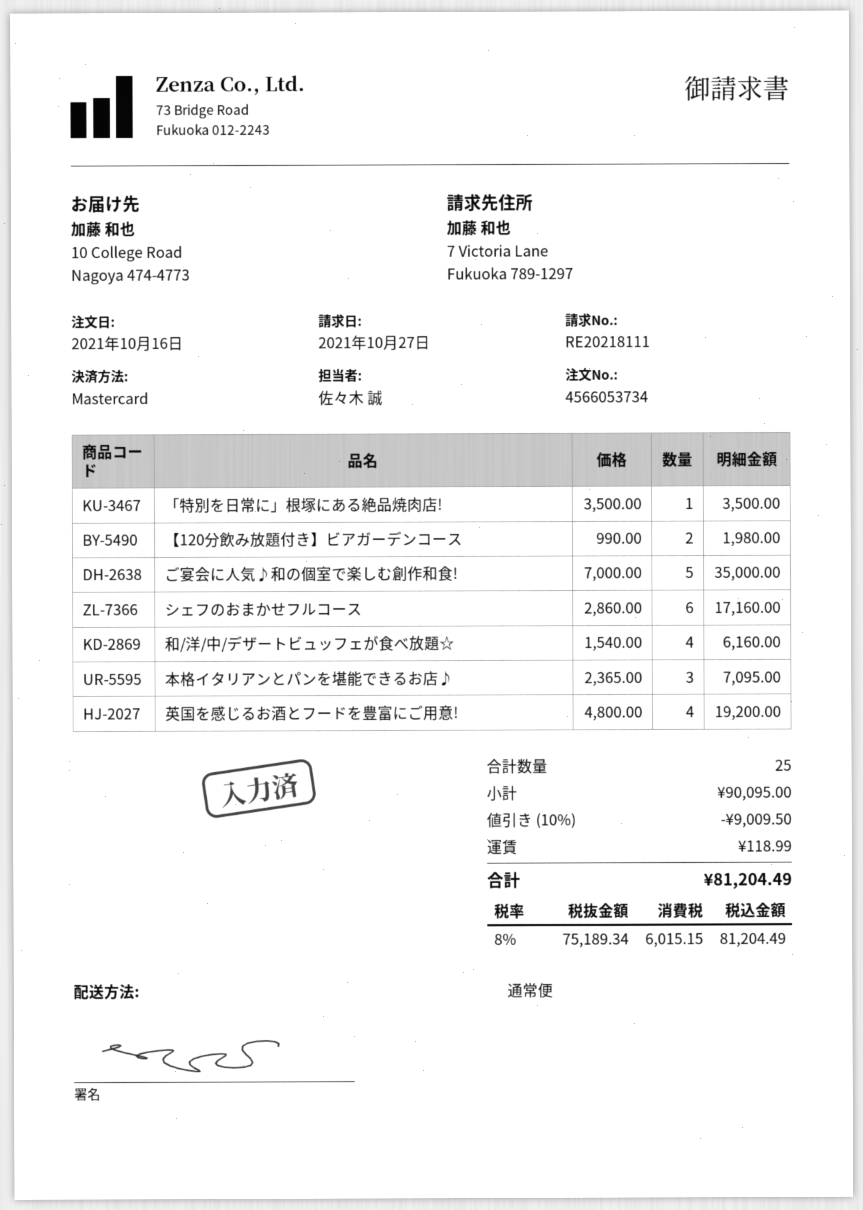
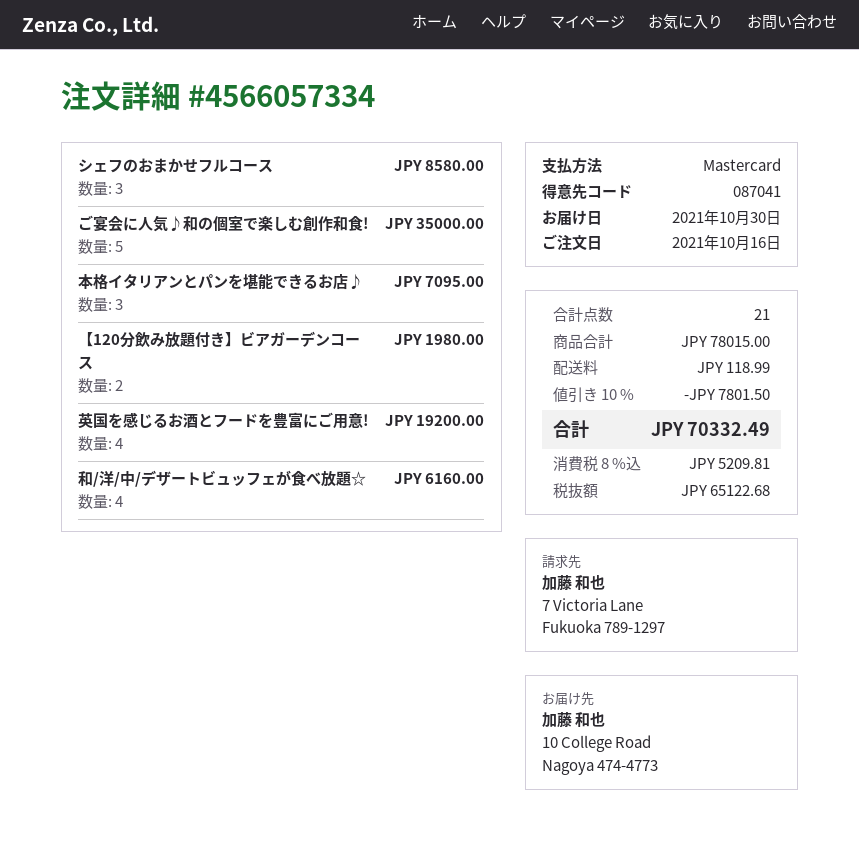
order number: 4566053734 -> 4566057334
「特別を日常に」根塚にある絶品焼肉店!: 1 for 3500.00 -> none
シェフのおまかせフルコース: 6 for 17160.00 -> 3 for 8580.00
total quantity: 25 -> 21
subtotal: 90095.00 -> 78015.00
discount: 10% = 9009.50 -> 10% = 7801.50
net: 75189.34 -> 65122.68
tax: 8% = 6015.15 -> 8% = 5209.81
total: 81204.49 -> 70332.49

